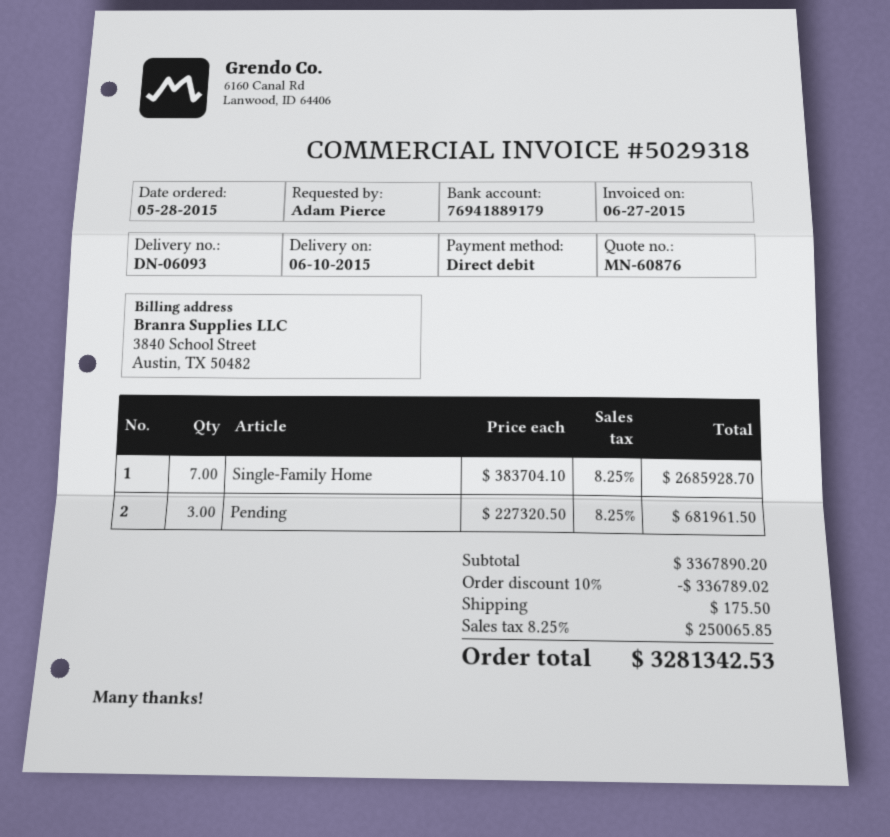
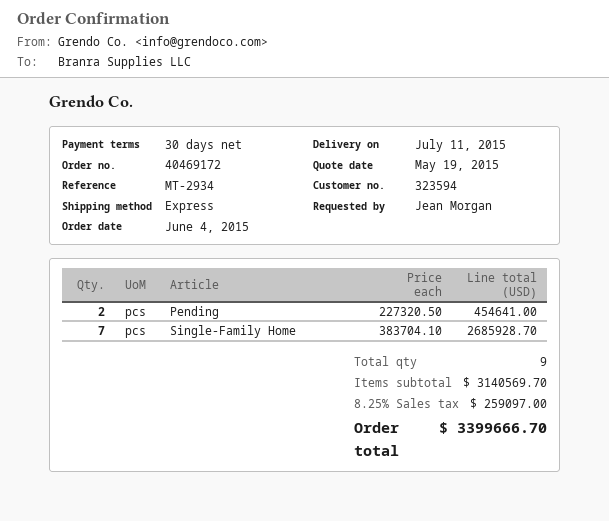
order date: 2015-05-28 -> 2015-06-04
delivery date: 2015-06-10 -> 2015-07-11
ordered by: Adam Pierce -> Jean Morgan
Pending: 3 x 227320.50 = 681961.50 -> 2 x 227320.50 = 454641.00
subtotal: 3367890.20 -> 3140569.70
discount: 10% = 336789.02 -> none
shipping: 175.50 -> none
tax: 8.25% = 250065.85 -> 8.25% = 259097.00
total: 3281342.53 -> 3399666.70

